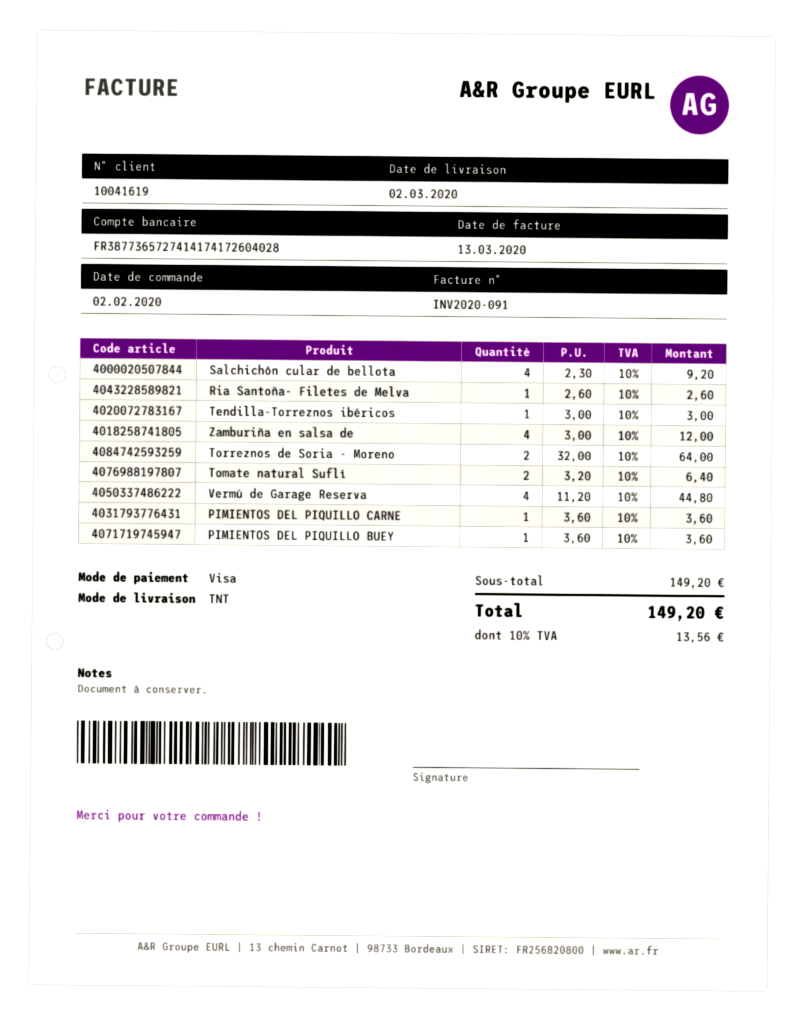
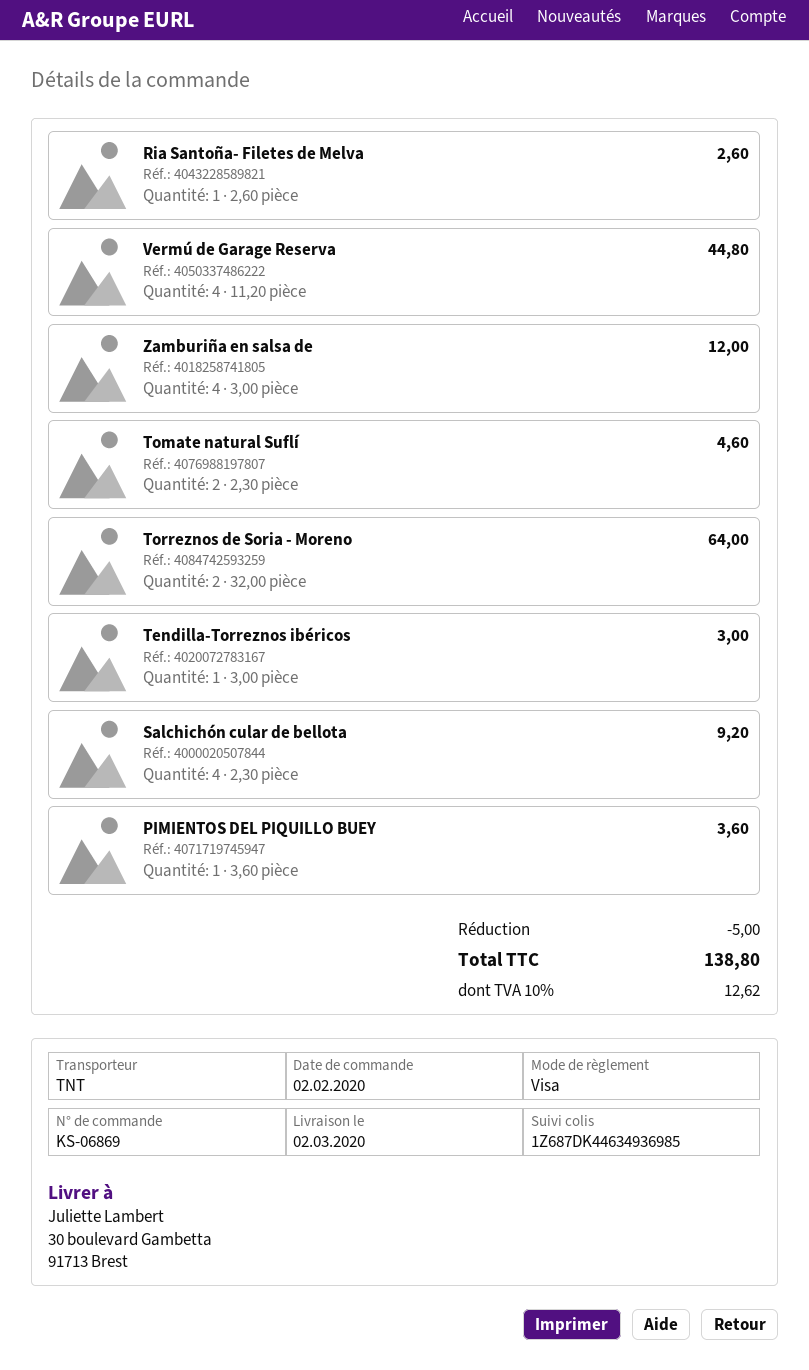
Tomate natural Suflí: 2 x 3.20 = 6.40 -> 2 x 2.30 = 4.60
PIMIENTOS DEL PIQUILLO CARNE: 1 x 3.60 = 3.60 -> none
discount: none -> 5.00
tax: 10% = 13.56 -> 10% = 12.62
total: 149.20 -> 138.80

